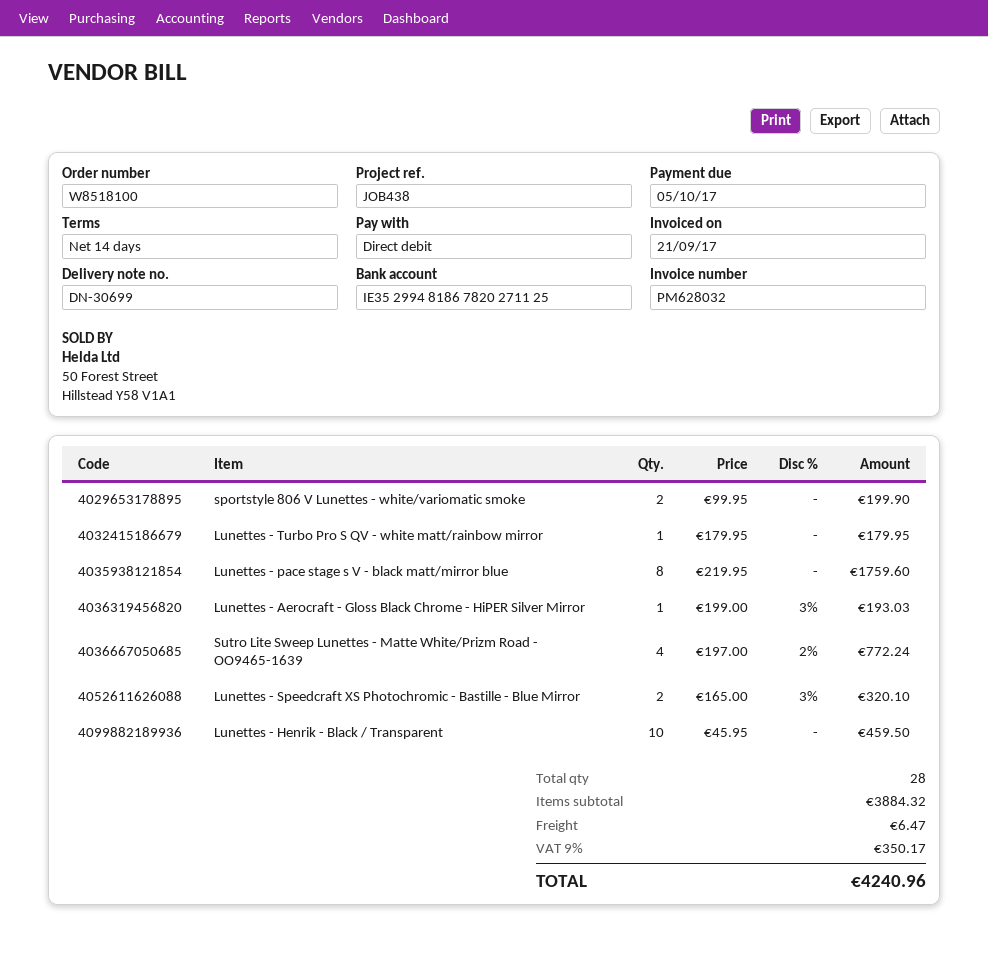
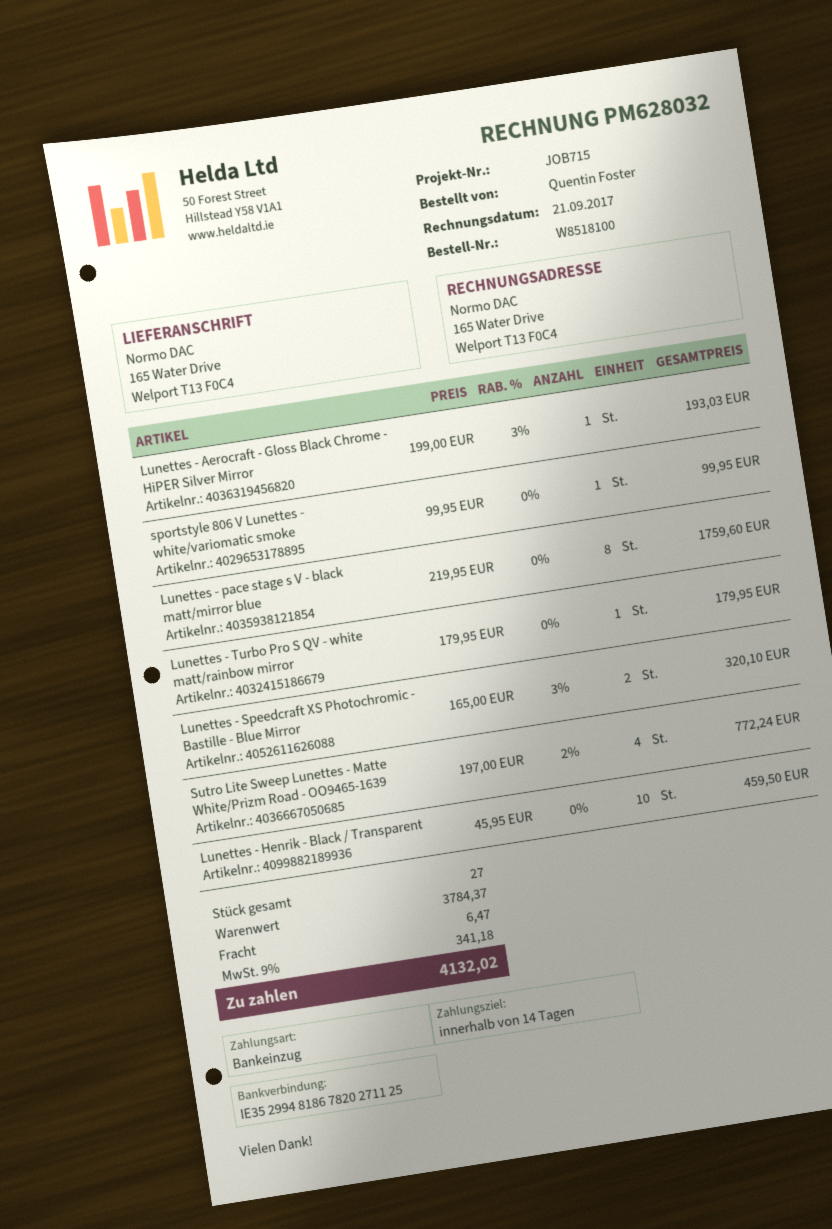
reference: JOB438 -> JOB715
sportstyle 806 V Lunettes - white/variomatic smoke: 2 x 99.95 = 199.90 -> 1 x 99.95 = 99.95
total quantity: 28 -> 27
subtotal: 3884.32 -> 3784.37
tax: 9% = 350.17 -> 9% = 341.18
total: 4240.96 -> 4132.02

